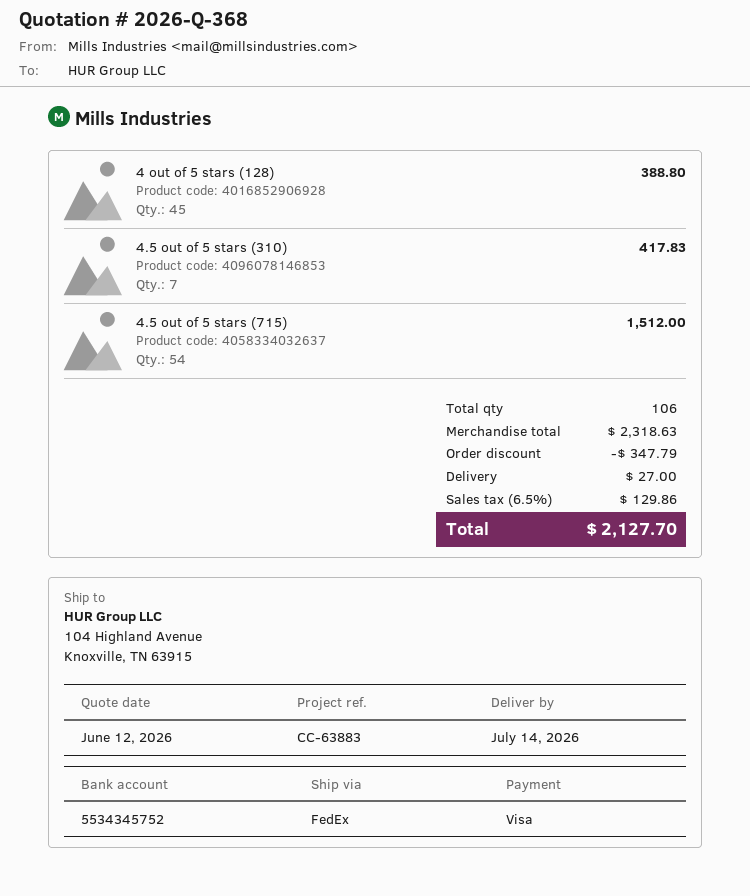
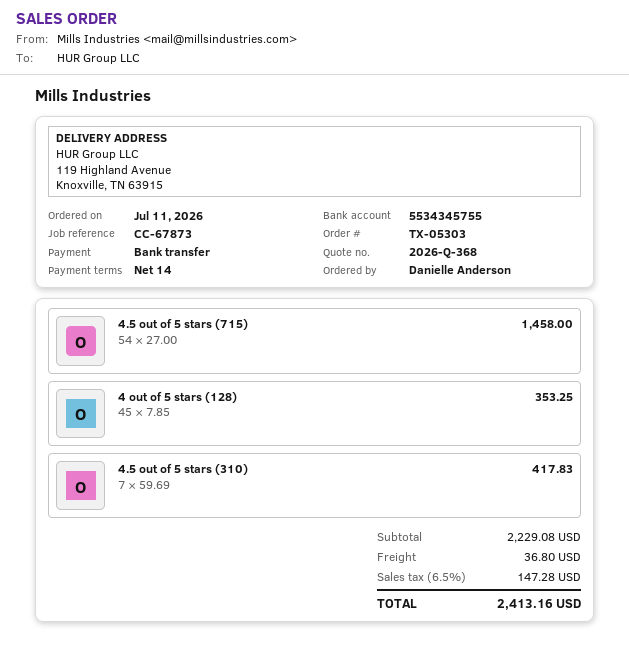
reference: CC-63883 -> CC-67873
payment method: Visa -> bank transfer
bank account: 5534345752 -> 5534345755
ship to: 104 Highland Avenue, Knoxville, TN 63915 -> 119 Highland Avenue, Knoxville, TN 63915
4 out of 5 stars (128): 45 for 388.80 -> 45 for 353.25
4.5 out of 5 stars (715): 54 for 1512.00 -> 54 for 1458.00
subtotal: 2318.63 -> 2229.08
discount: 347.79 -> none
shipping: 27.00 -> 36.80
tax: 6.5% = 129.86 -> 6.5% = 147.28
total: 2127.70 -> 2413.16

